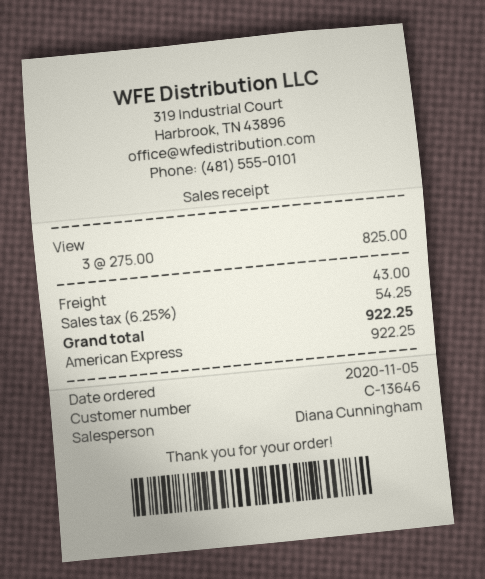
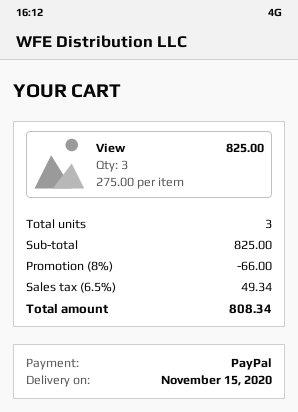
payment method: American Express -> PayPal
discount: none -> 8% = 66.00
shipping: 43.00 -> none
tax: 6.25% = 54.25 -> 6.5% = 49.34
total: 922.25 -> 808.34

